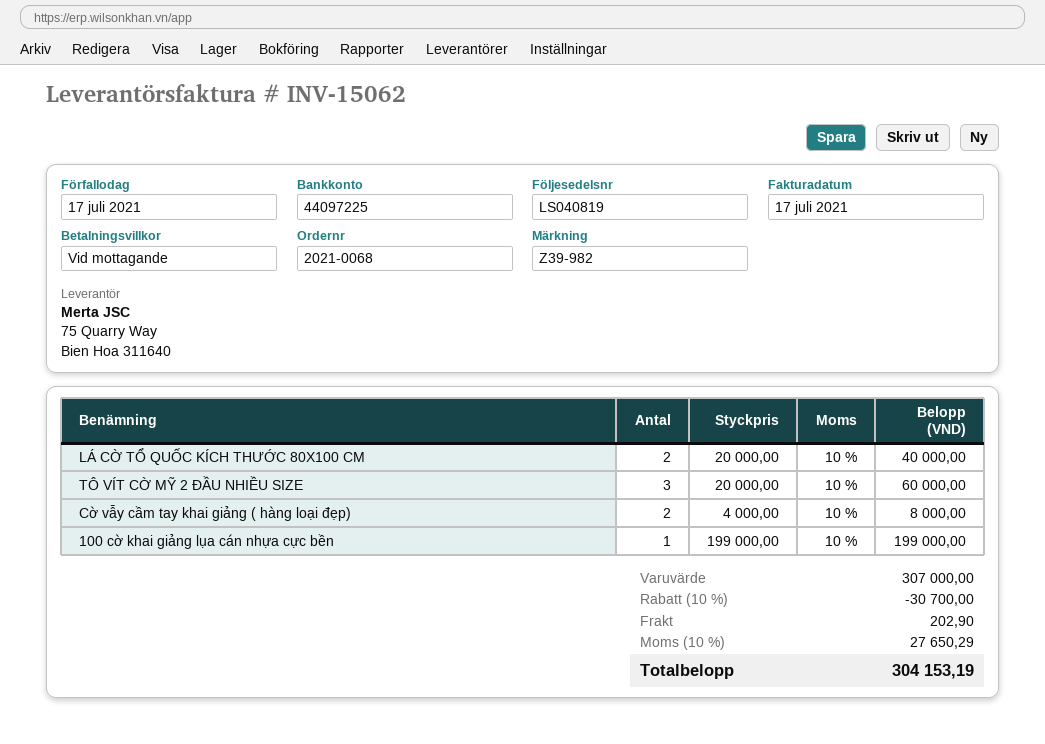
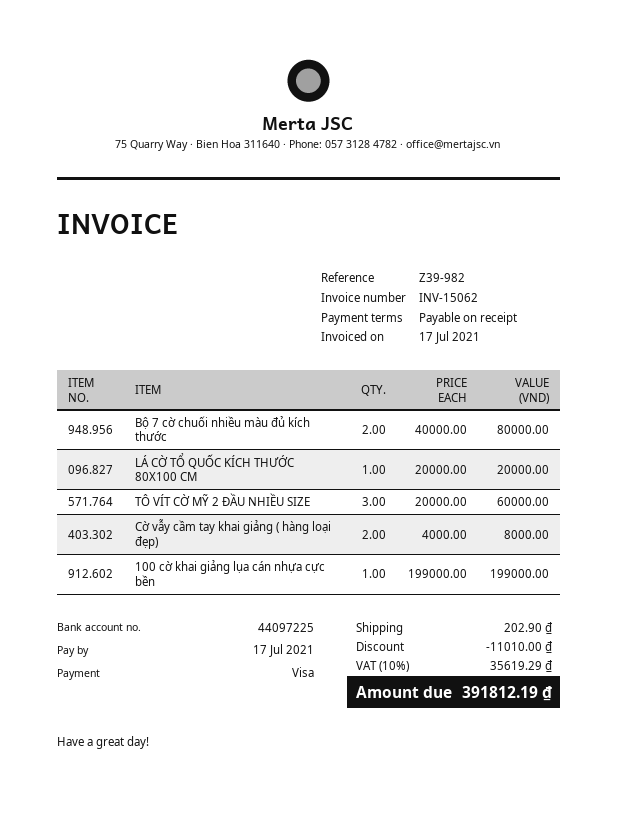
LÁ CỜ TỔ QUỐC KÍCH THƯỚC 80X100 CM: 2 x 20000.00 = 40000.00 -> 1 x 20000.00 = 20000.00
Bộ 7 cờ chuối nhiều màu đủ kích thước: none -> 2 x 40000.00 = 80000.00
discount: 30700.00 -> 11010.00
tax: 10% = 27650.29 -> 10% = 35619.29
total: 304153.19 -> 391812.19

